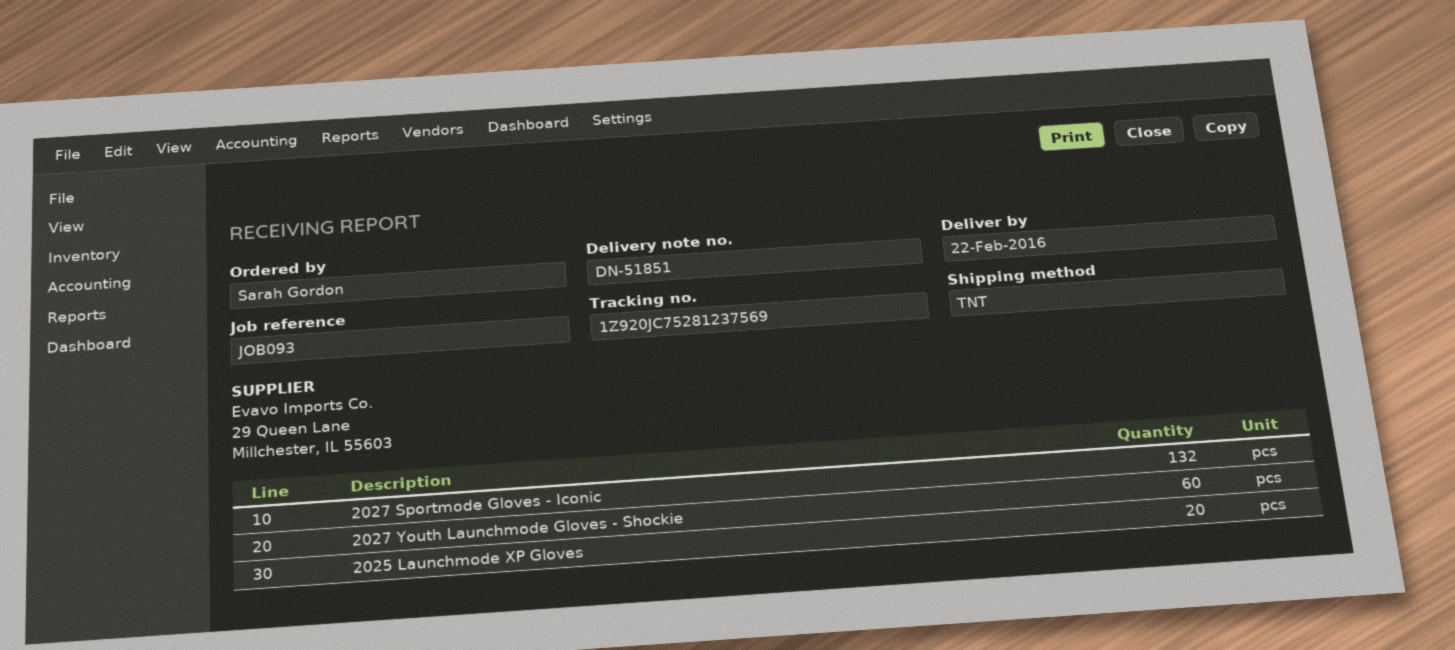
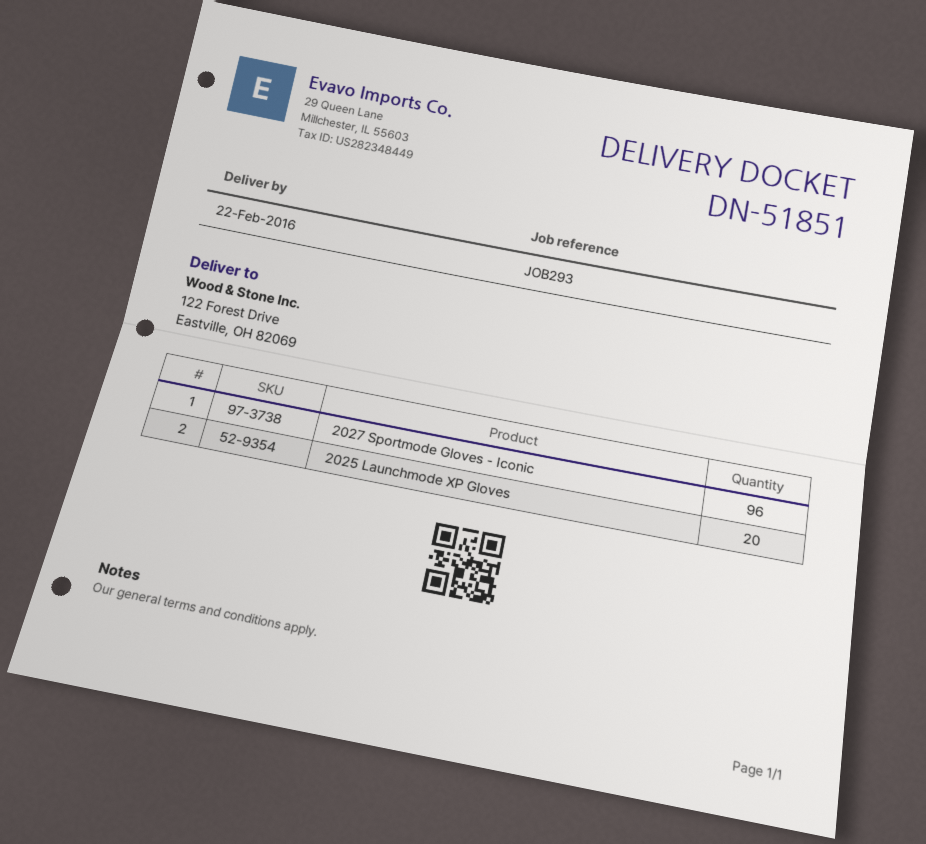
reference: JOB093 -> JOB293
2027 Sportmode Gloves - Iconic: 132 -> 96
2027 Youth Launchmode Gloves - Shockie: 60 -> none

